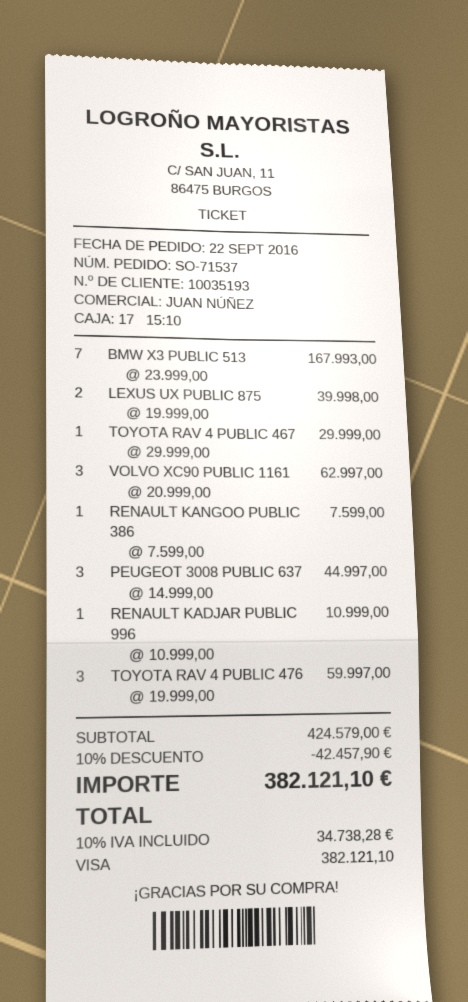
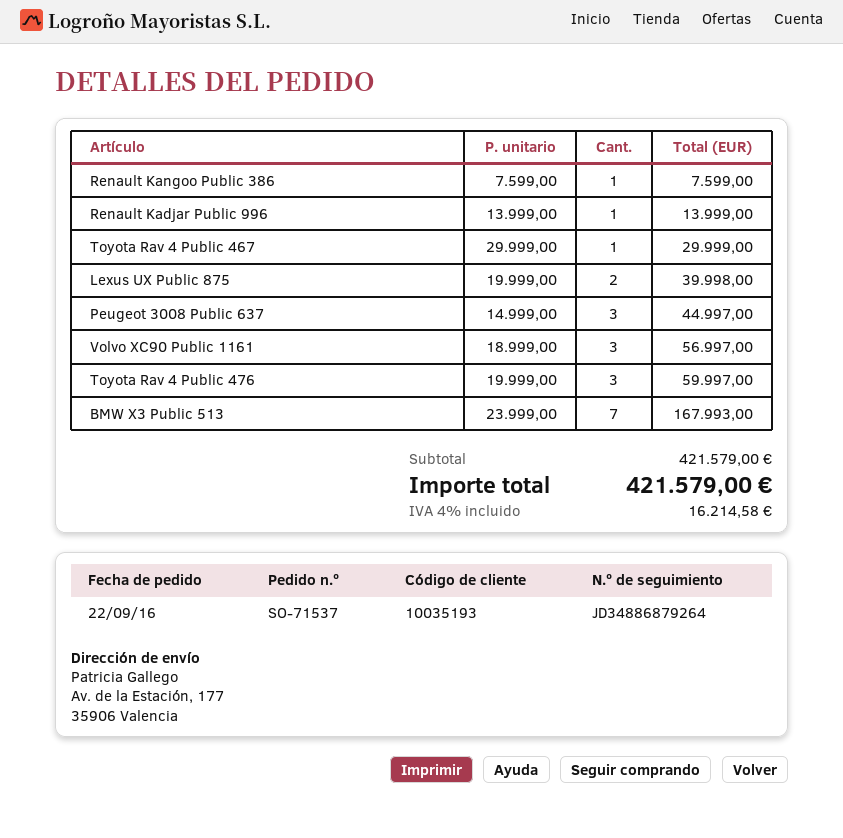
VOLVO XC90 PUBLIC 1161: 3 x 20999.00 = 62997.00 -> 3 x 18999.00 = 56997.00
RENAULT KADJAR PUBLIC 996: 1 x 10999.00 = 10999.00 -> 1 x 13999.00 = 13999.00
subtotal: 424579.00 -> 421579.00
discount: 10% = 42457.90 -> none
tax: 10% = 34738.28 -> 4% = 16214.58
total: 382121.10 -> 421579.00

